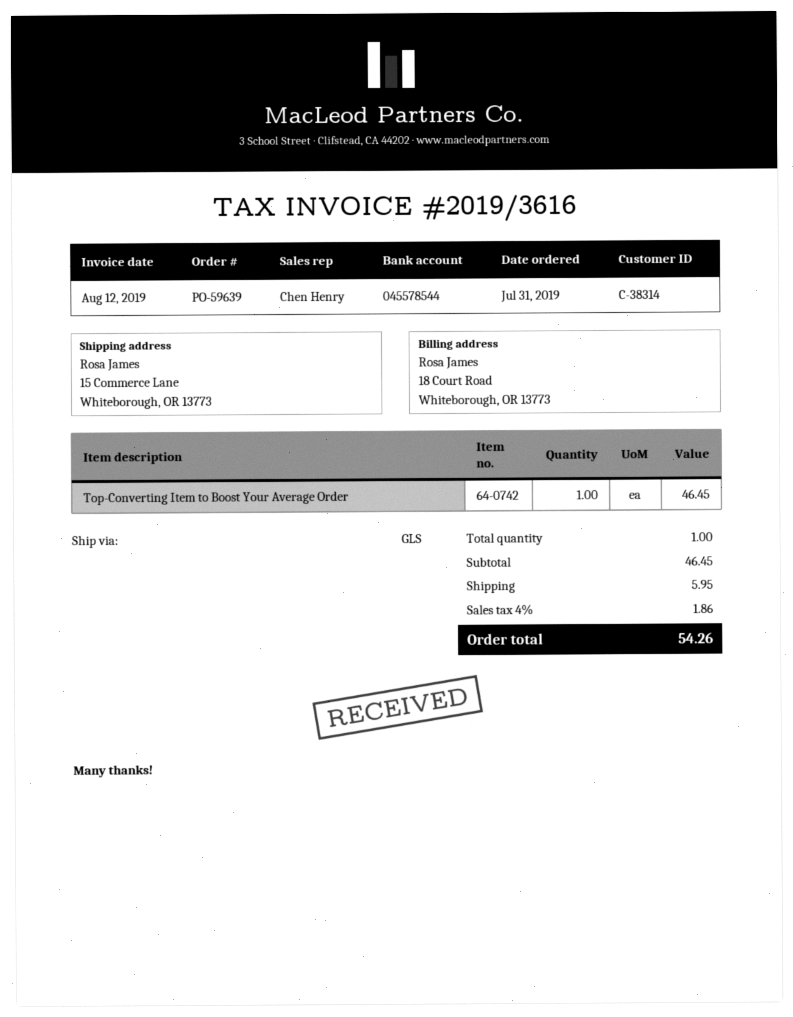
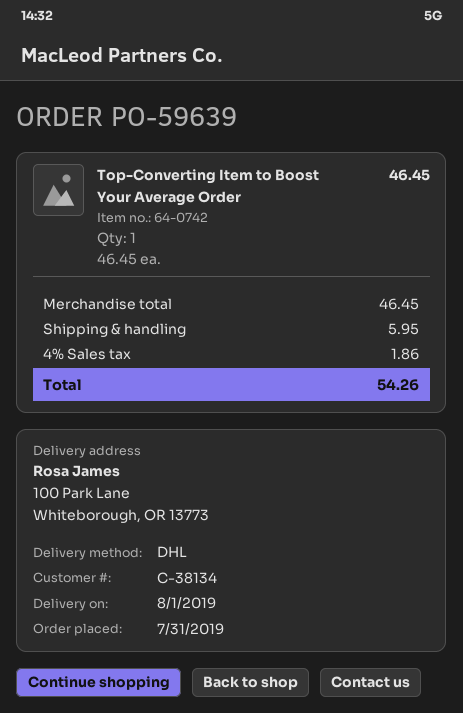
customer number: C-38314 -> C-38134
shipping method: GLS -> DHL
ship to: 15 Commerce Lane, Whiteborough, OR 13773 -> 100 Park Lane, Whiteborough, OR 13773

